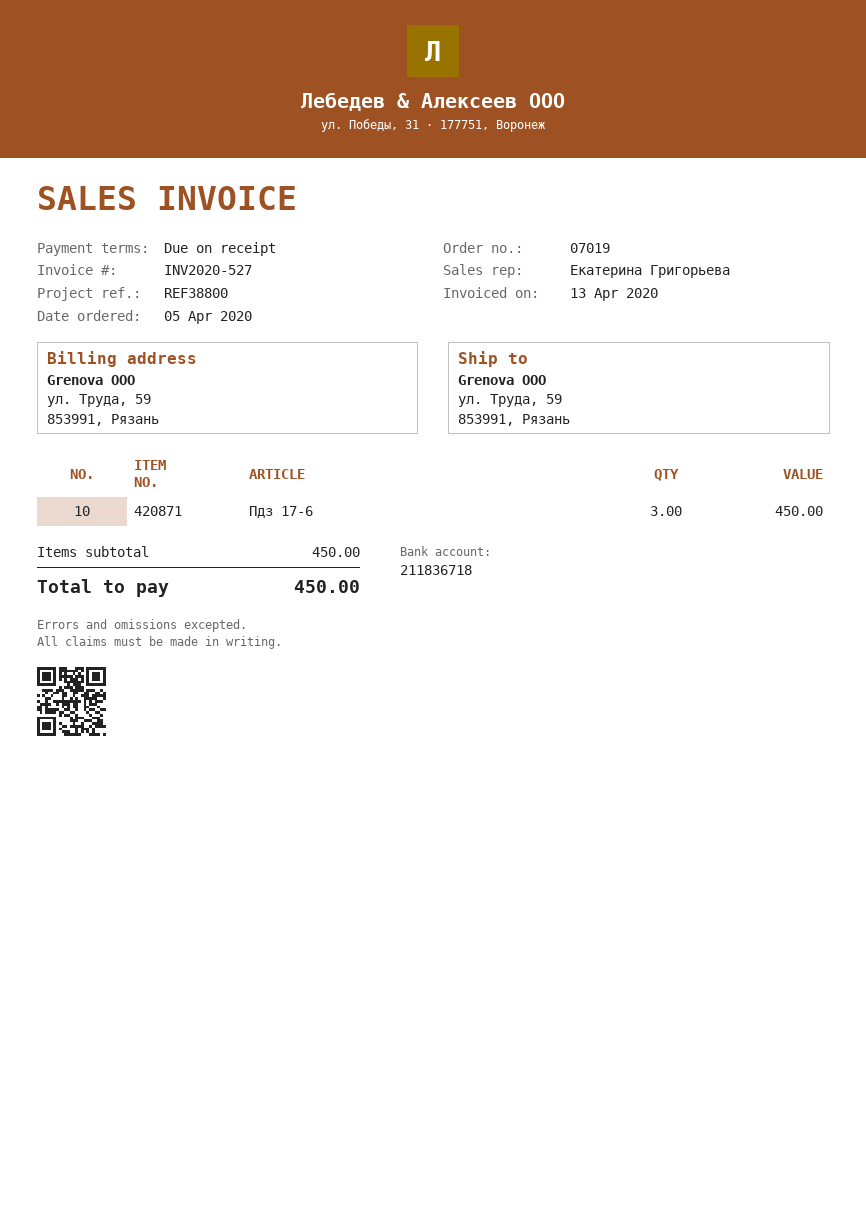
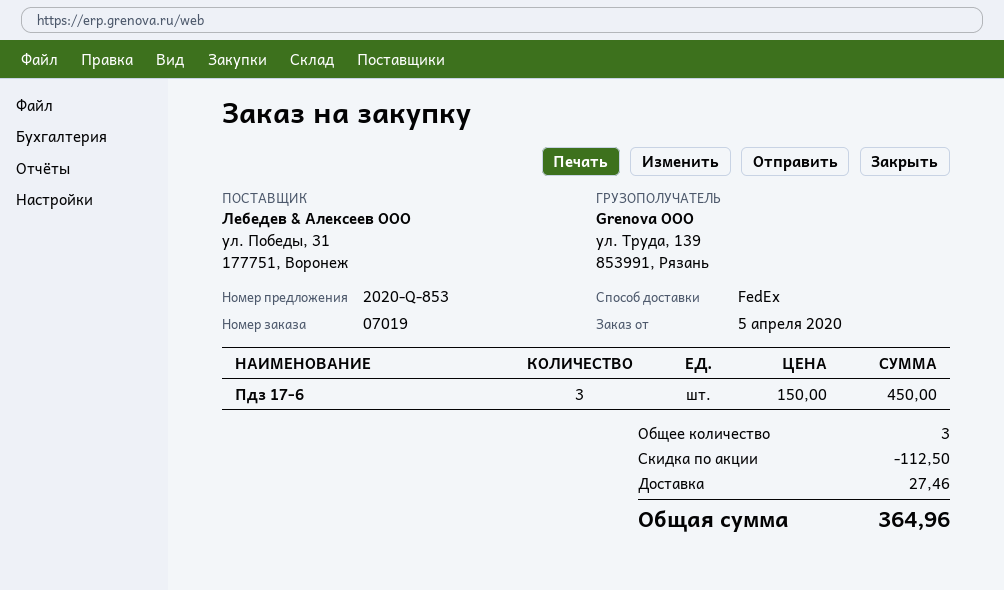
ship to: ул. Труда, 59, 853991, Рязань -> ул. Труда, 139, 853991, Рязань
discount: none -> 112.50
shipping: none -> 27.46
total: 450.00 -> 364.96

